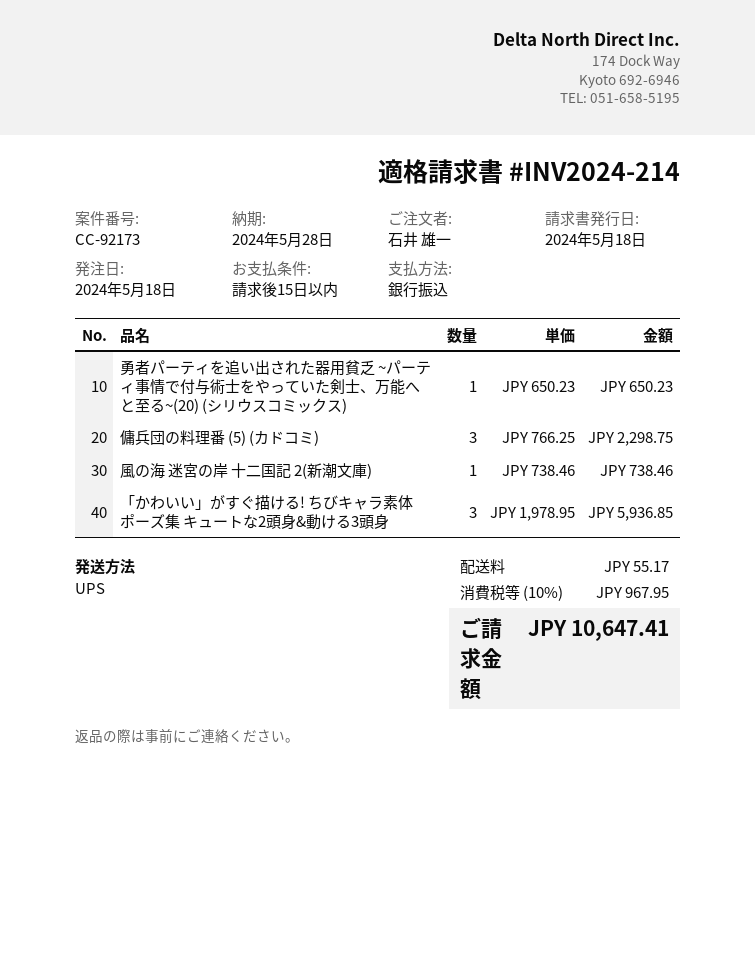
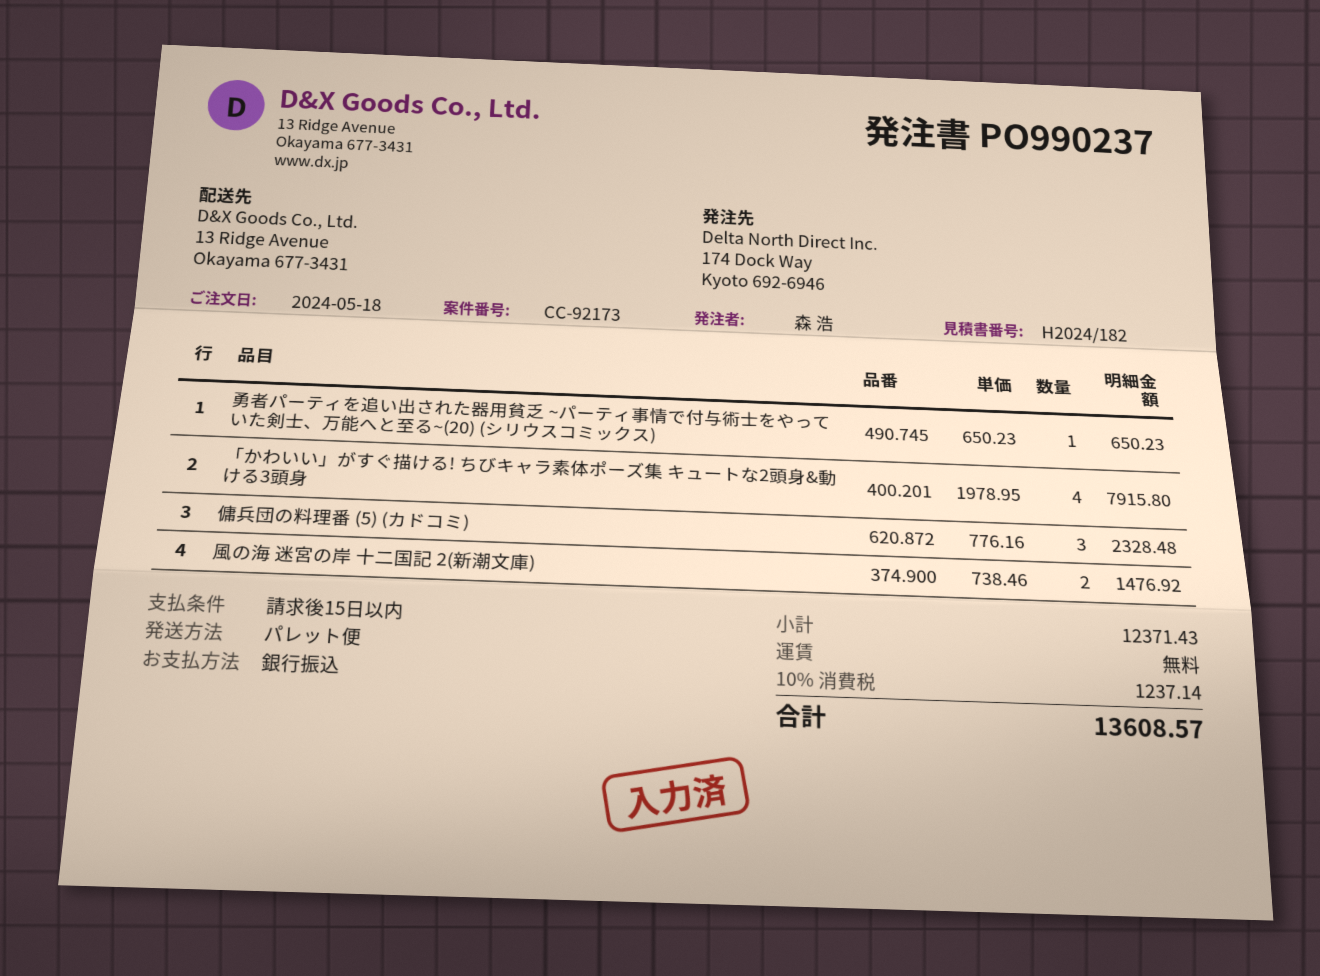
ordered by: 石井 雄一 -> 森 浩
shipping method: UPS -> pallet freight
傭兵団の料理番 (5) (カドコミ): 3 x 766.25 = 2298.75 -> 3 x 776.16 = 2328.48
風の海 迷宮の岸 十二国記 2(新潮文庫): 1 x 738.46 = 738.46 -> 2 x 738.46 = 1476.92
「かわいい」がすぐ描ける! ちびキャラ素体ポーズ集 キュートな2頭身&動ける3頭身: 3 x 1978.95 = 5936.85 -> 4 x 1978.95 = 7915.80
shipping: 55.17 -> 0.00
tax: 10% = 967.95 -> 10% = 1237.14
total: 10647.41 -> 13608.57

